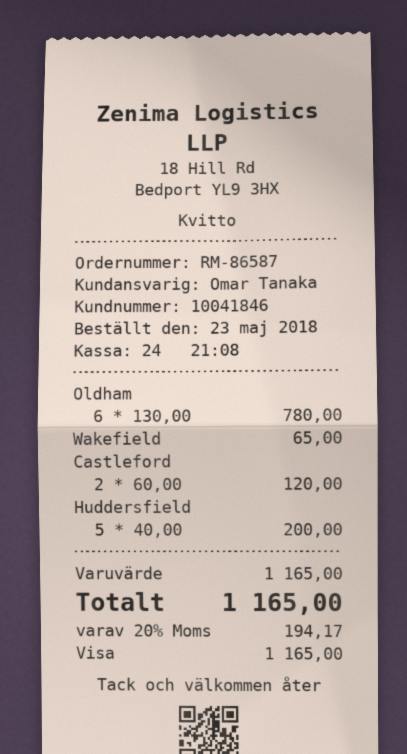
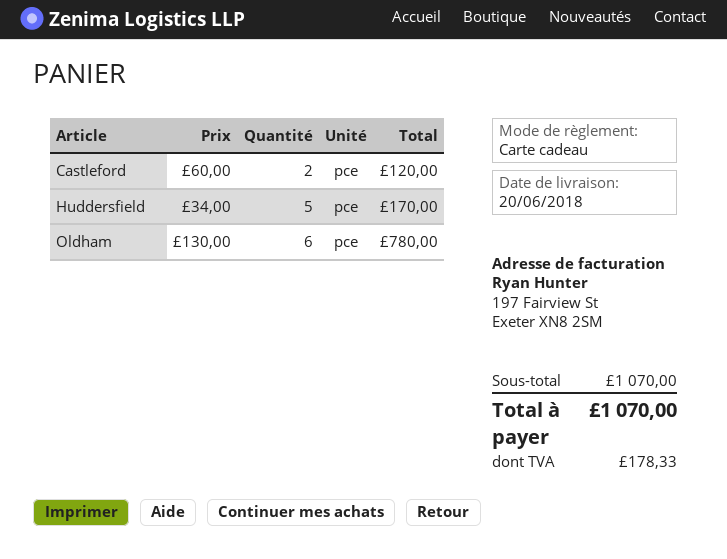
payment method: Visa -> gift card
Wakefield: 1 x 65.00 = 65.00 -> none
Huddersfield: 5 x 40.00 = 200.00 -> 5 x 34.00 = 170.00
subtotal: 1165.00 -> 1070.00
tax: 194.17 -> 178.33
total: 1165.00 -> 1070.00

